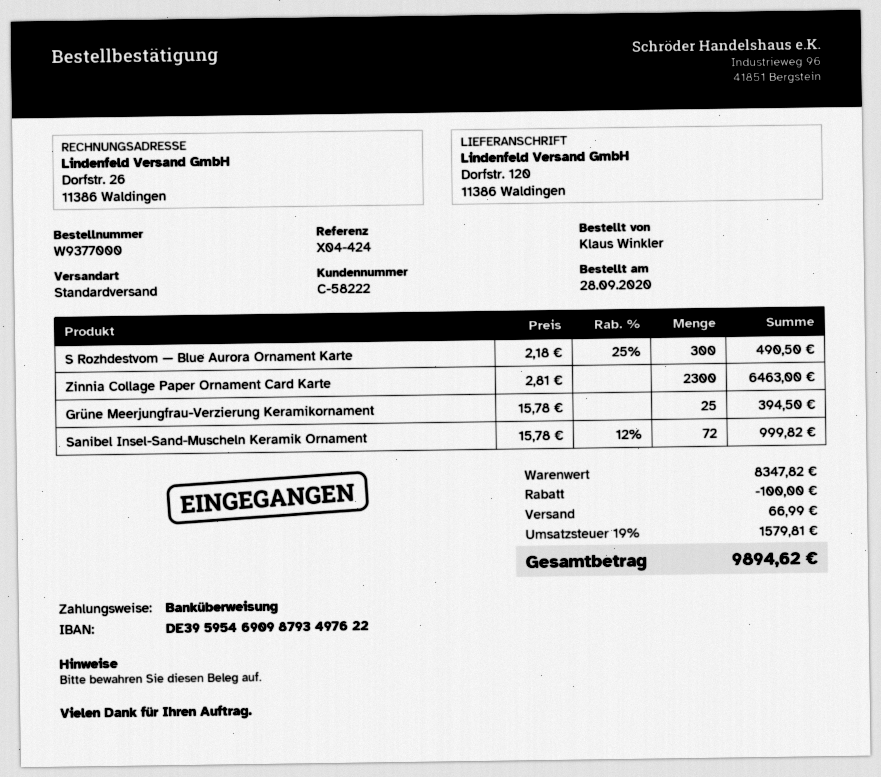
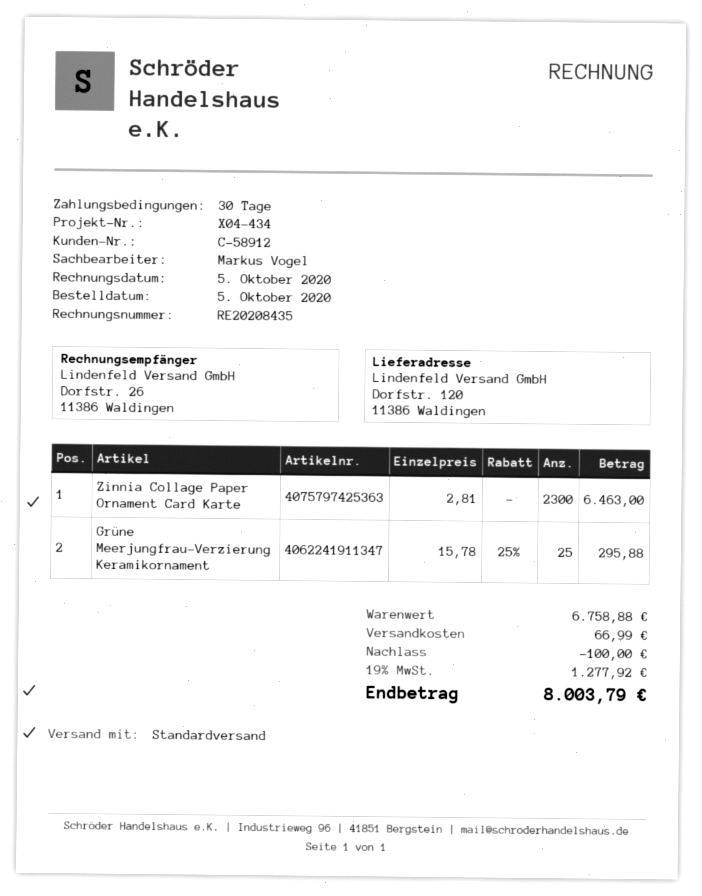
order date: 2020-09-28 -> 2020-10-05
customer number: C-58222 -> C-58912
reference: X04-424 -> X04-434
S Rozhdestvom — Blue Aurora Ornament Karte: 300 x 2.18 - 25% = 490.50 -> none
Grüne Meerjungfrau-Verzierung Keramikornament: 25 x 15.78 = 394.50 -> 25 x 15.78 - 25% = 295.88
Sanibel Insel-Sand-Muscheln Keramik Ornament: 72 x 15.78 - 12% = 999.82 -> none
subtotal: 8347.82 -> 6758.88
tax: 19% = 1579.81 -> 19% = 1277.92
total: 9894.62 -> 8003.79

